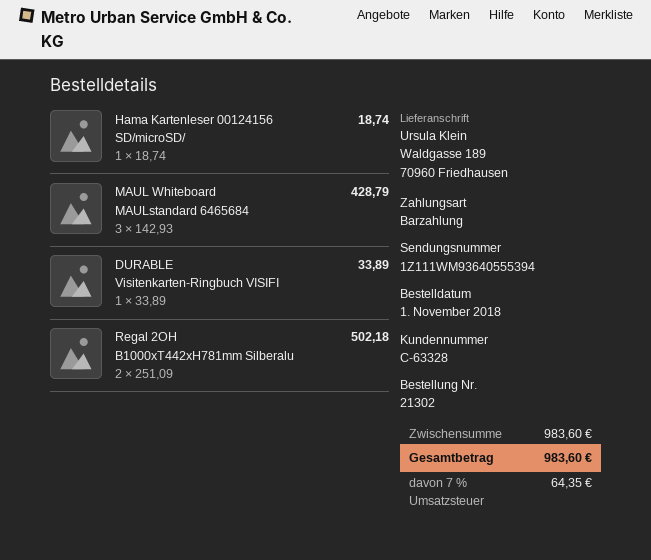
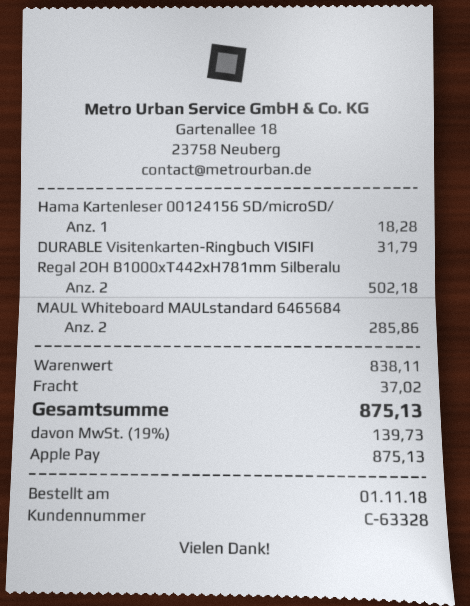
payment method: cash -> Apple Pay
Hama Kartenleser 00124156 SD/microSD/: 1 for 18.74 -> 1 for 18.28
MAUL Whiteboard MAULstandard 6465684: 3 for 428.79 -> 2 for 285.86
DURABLE Visitenkarten-Ringbuch VISIFI: 1 for 33.89 -> 1 for 31.79
subtotal: 983.60 -> 838.11
shipping: none -> 37.02
tax: 7% = 64.35 -> 19% = 139.73
total: 983.60 -> 875.13

